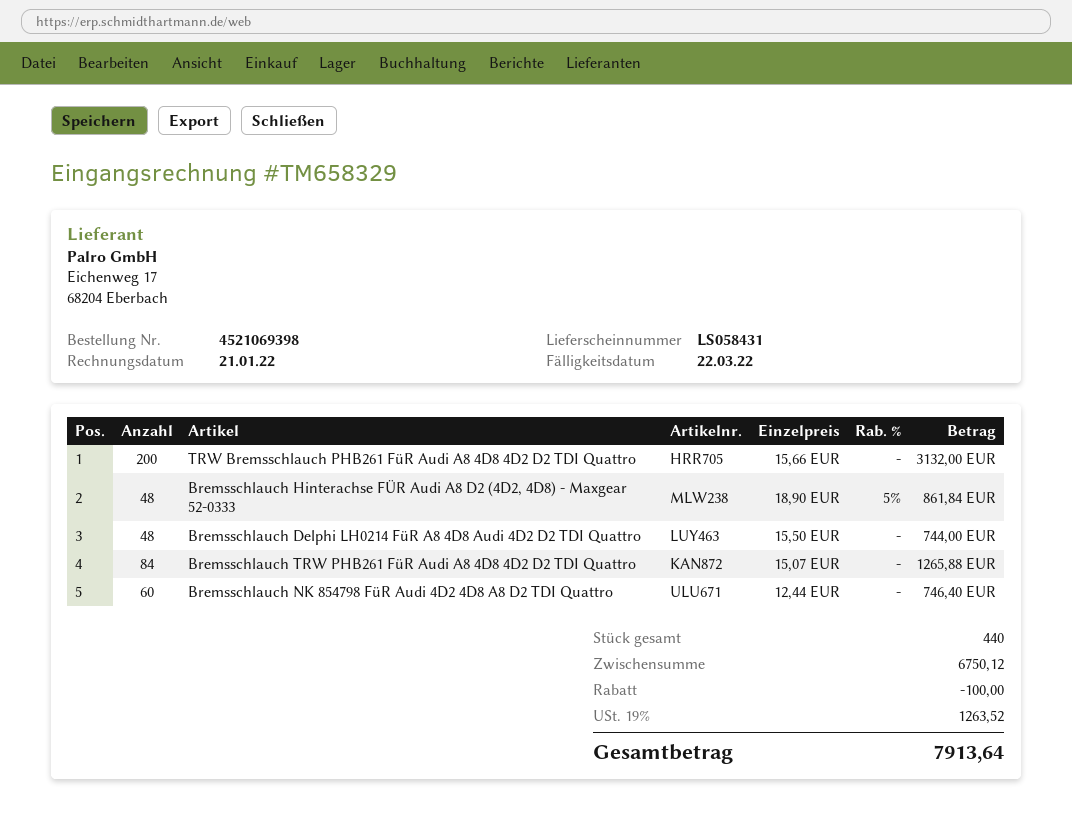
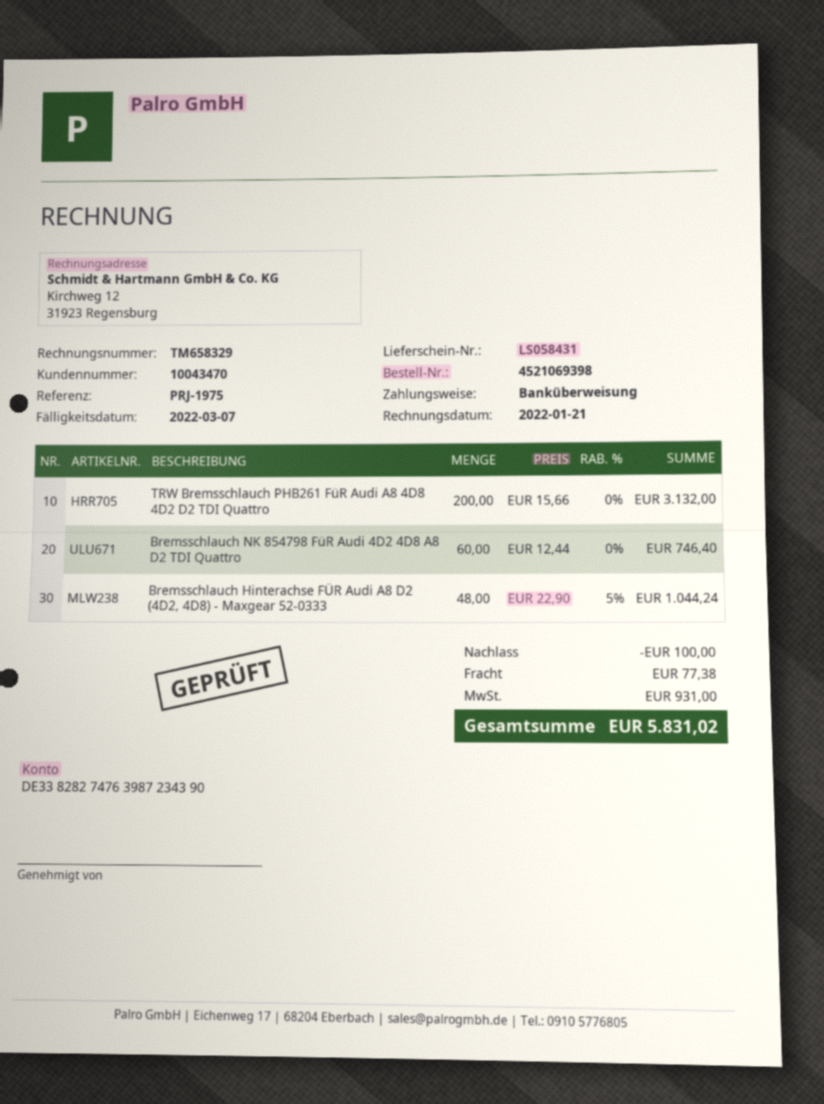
due date: 2022-03-22 -> 2022-03-07
Bremsschlauch Hinterachse FÜR Audi A8 D2 (4D2, 4D8) - Maxgear 52-0333: 48 x 18.90 - 5% = 861.84 -> 48 x 22.90 - 5% = 1044.24
Bremsschlauch Delphi LH0214 FüR A8 4D8 Audi 4D2 D2 TDI Quattro: 48 x 15.50 = 744.00 -> none
Bremsschlauch TRW PHB261 FüR Audi A8 4D8 4D2 D2 TDI Quattro: 84 x 15.07 = 1265.88 -> none
shipping: none -> 77.38
tax: 1263.52 -> 931.00
total: 7913.64 -> 5831.02

